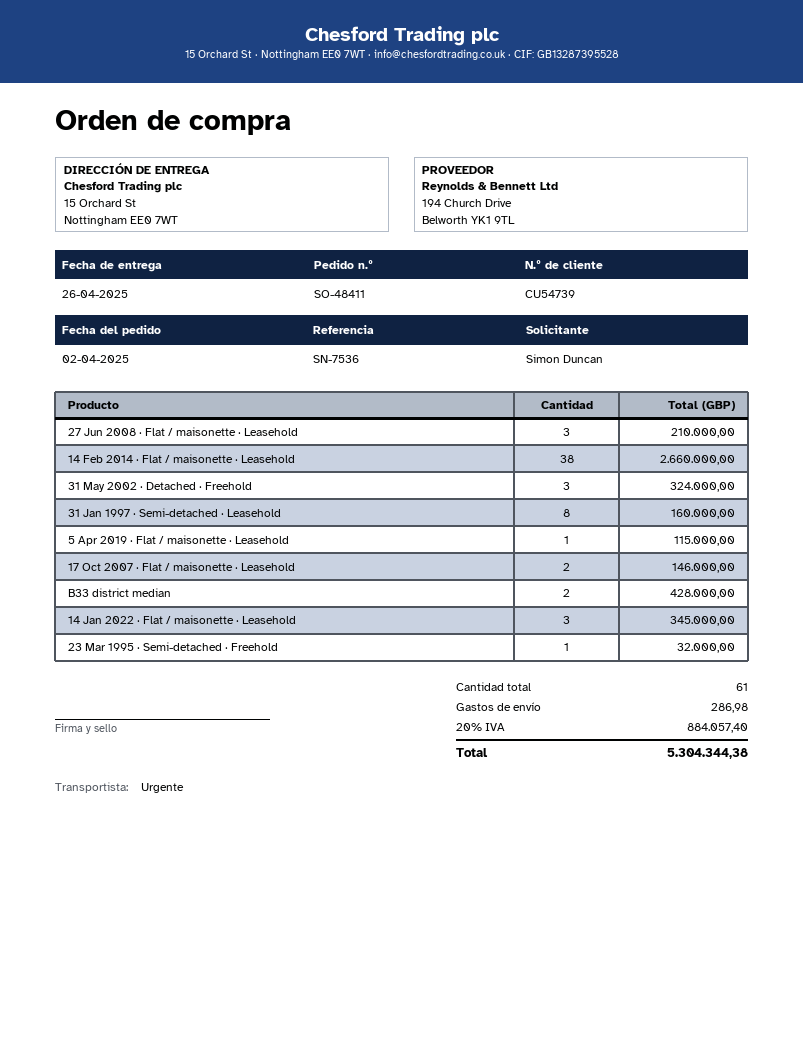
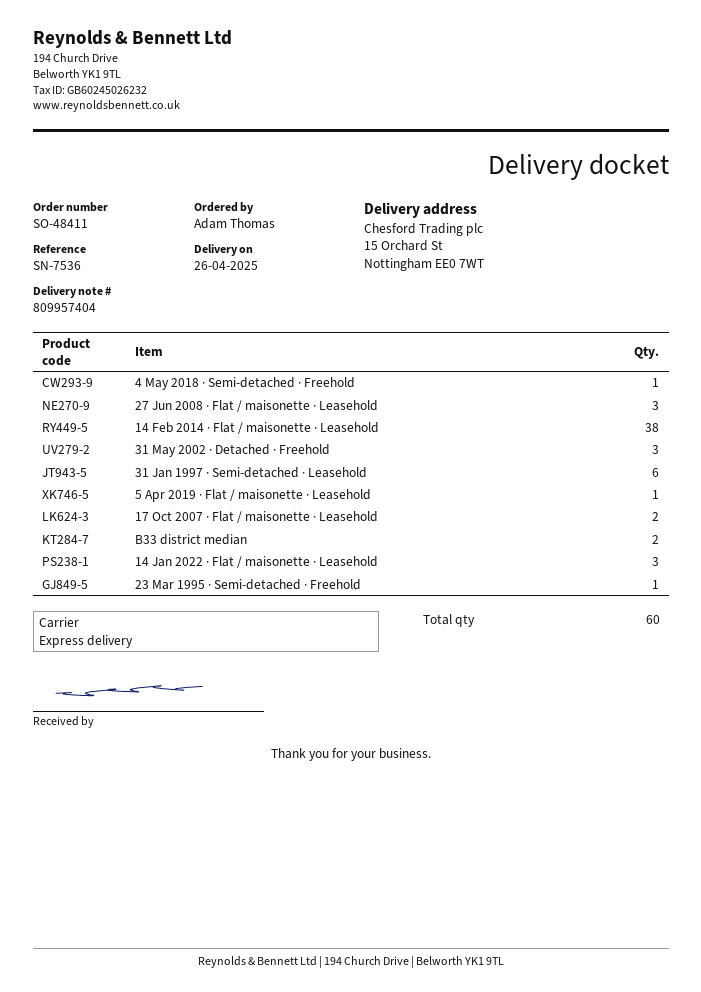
ordered by: Simon Duncan -> Adam Thomas
31 Jan 1997 · Semi-detached · Leasehold: 8 -> 6
4 May 2018 · Semi-detached · Freehold: none -> 1
total quantity: 61 -> 60

